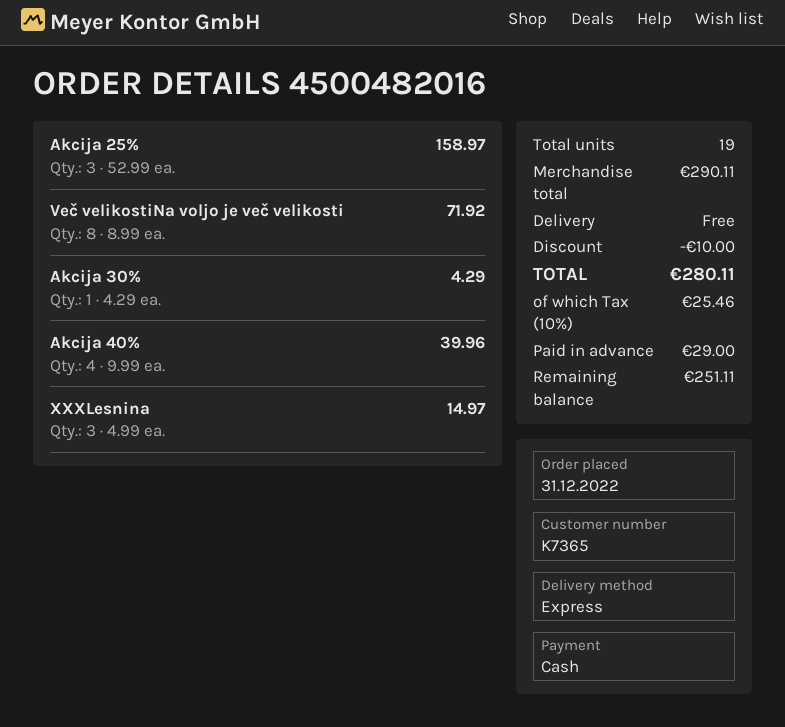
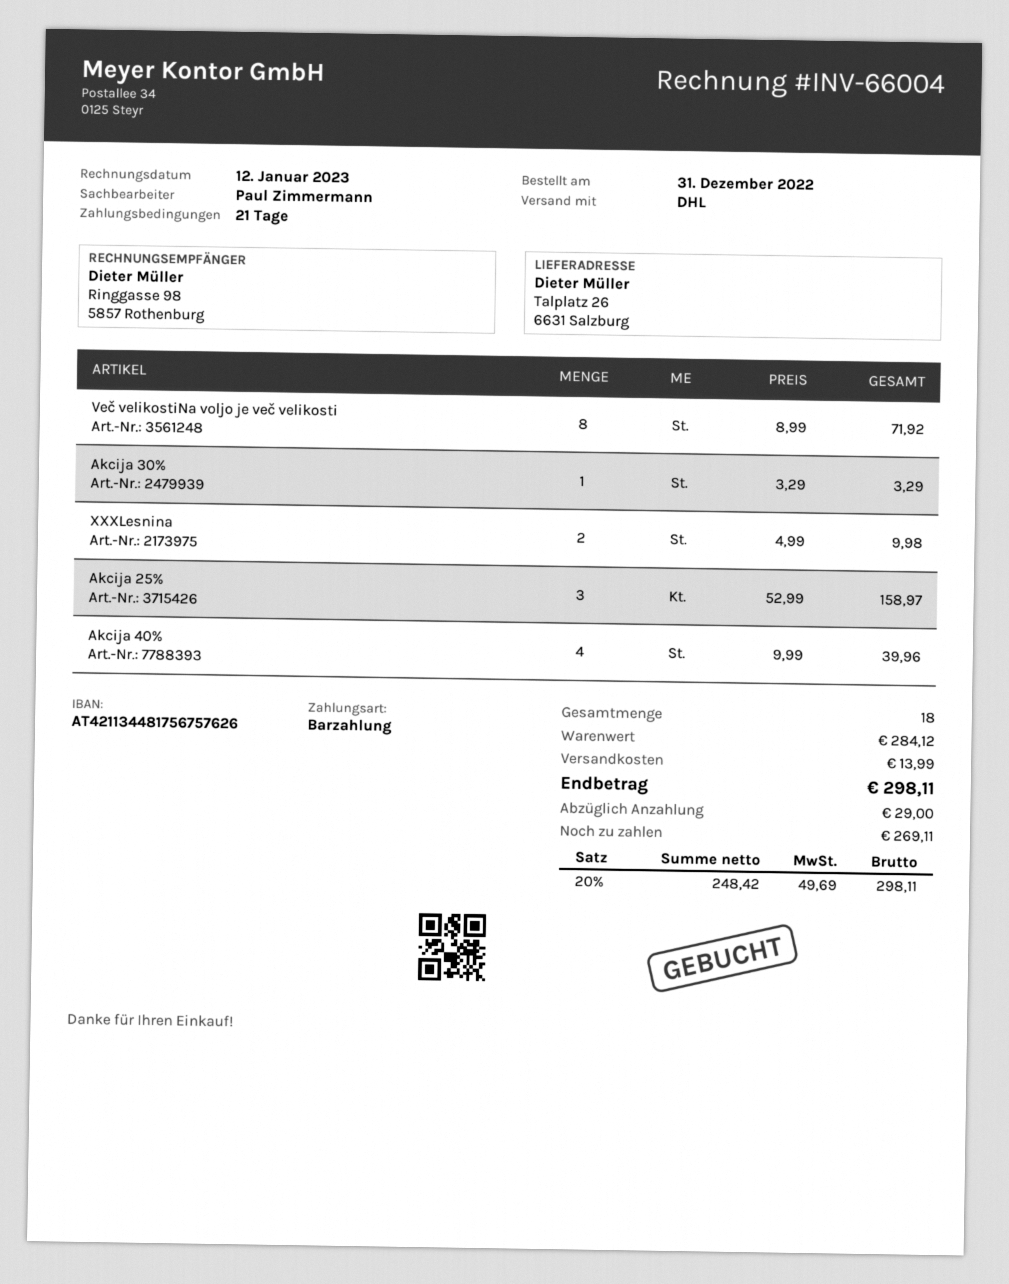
shipping method: express -> DHL
Akcija 30%: 1 x 4.29 = 4.29 -> 1 x 3.29 = 3.29
XXXLesnina: 3 x 4.99 = 14.97 -> 2 x 4.99 = 9.98
total quantity: 19 -> 18
subtotal: 290.11 -> 284.12
discount: 10.00 -> none
shipping: 0.00 -> 13.99
tax: 10% = 25.46 -> 20% = 49.69
total: 280.11 -> 298.11
balance: 251.11 -> 269.11

